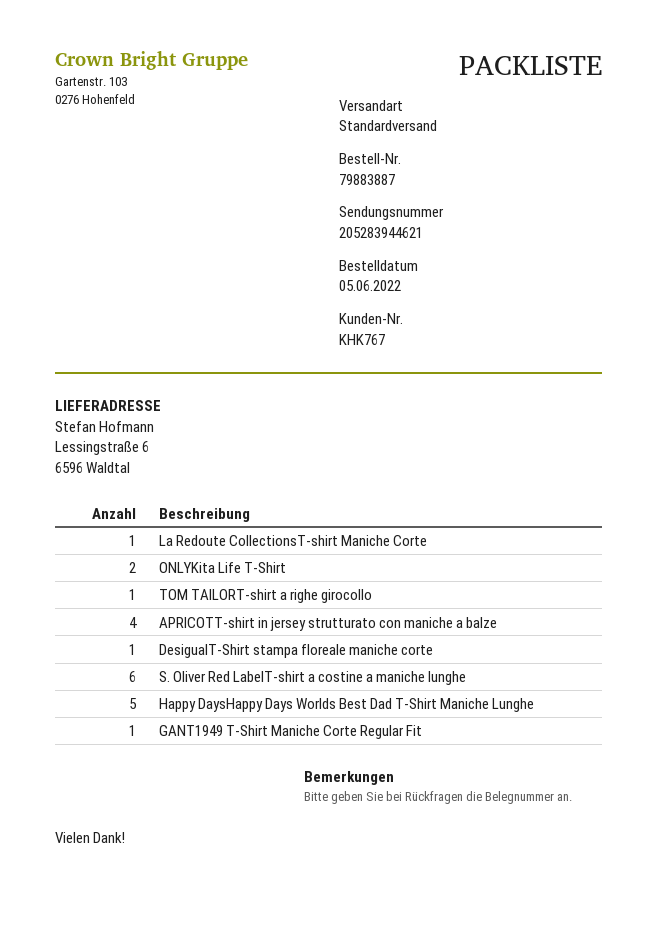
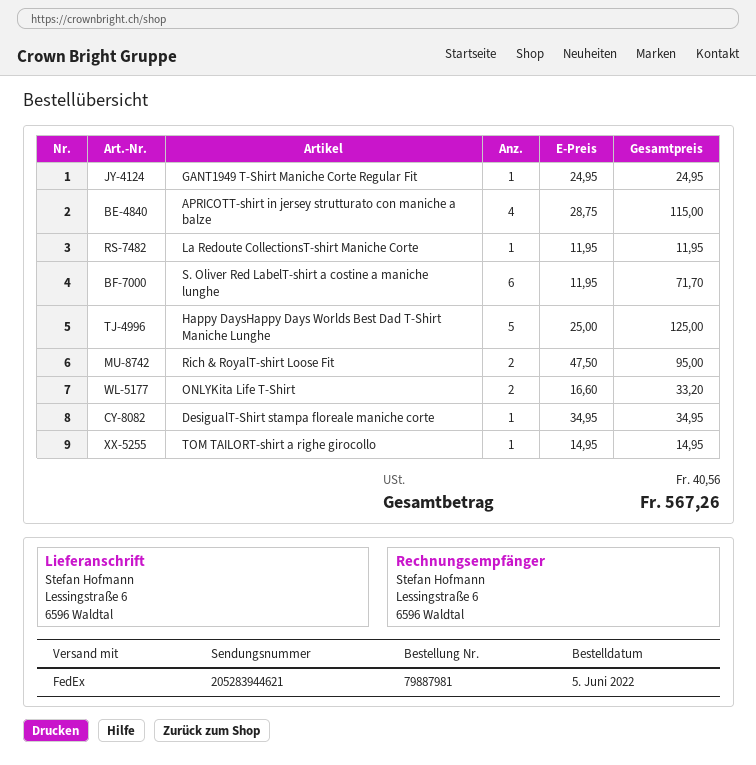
order number: 79883887 -> 79887981
shipping method: standard -> FedEx
Rich & RoyalT-shirt Loose Fit: none -> 2

